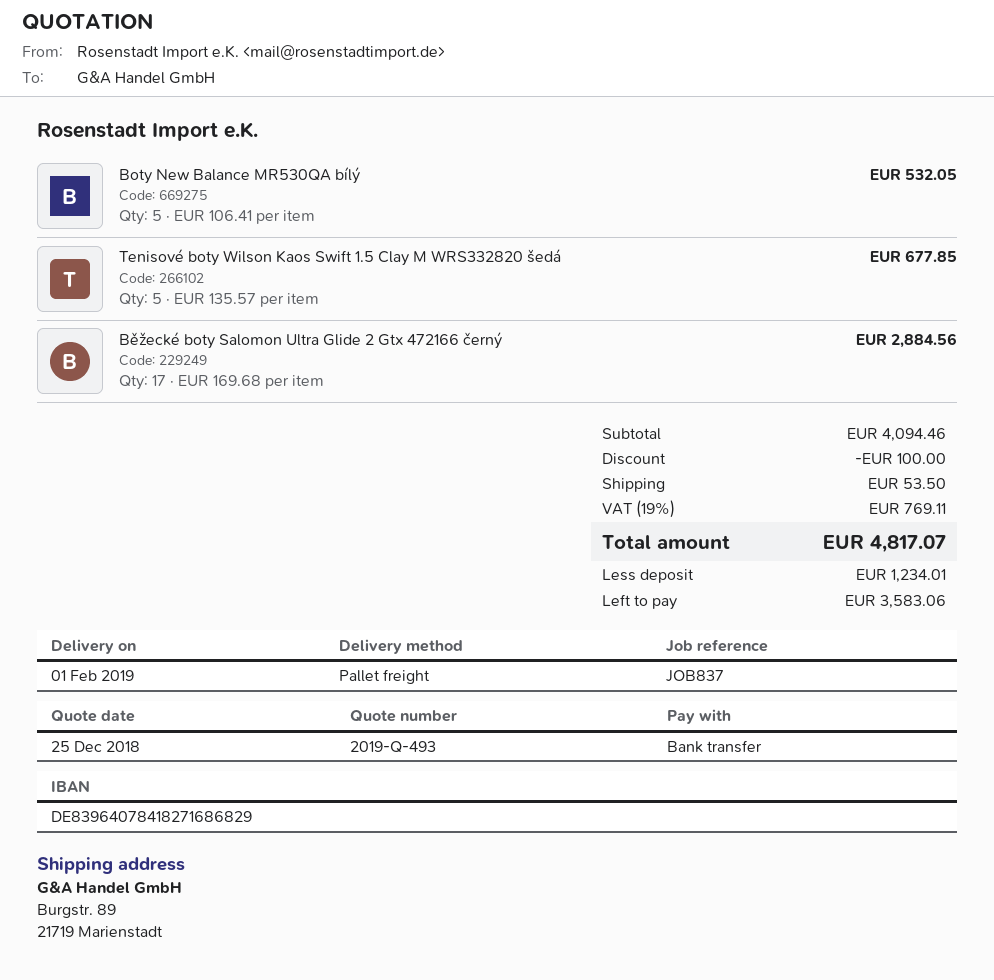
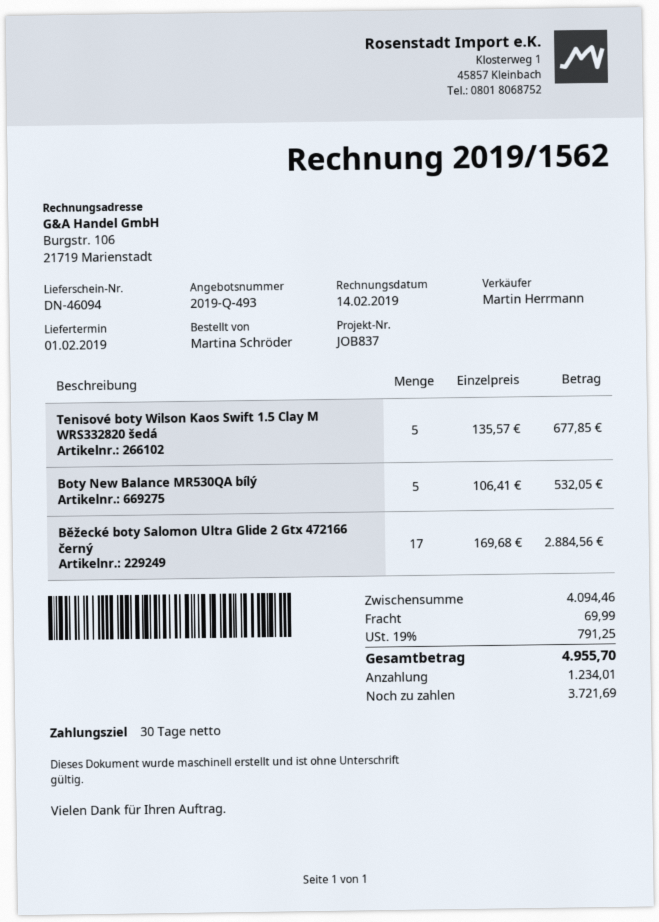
discount: 100.00 -> none
shipping: 53.50 -> 69.99
tax: 19% = 769.11 -> 19% = 791.25
total: 4817.07 -> 4955.70
balance: 3583.06 -> 3721.69

